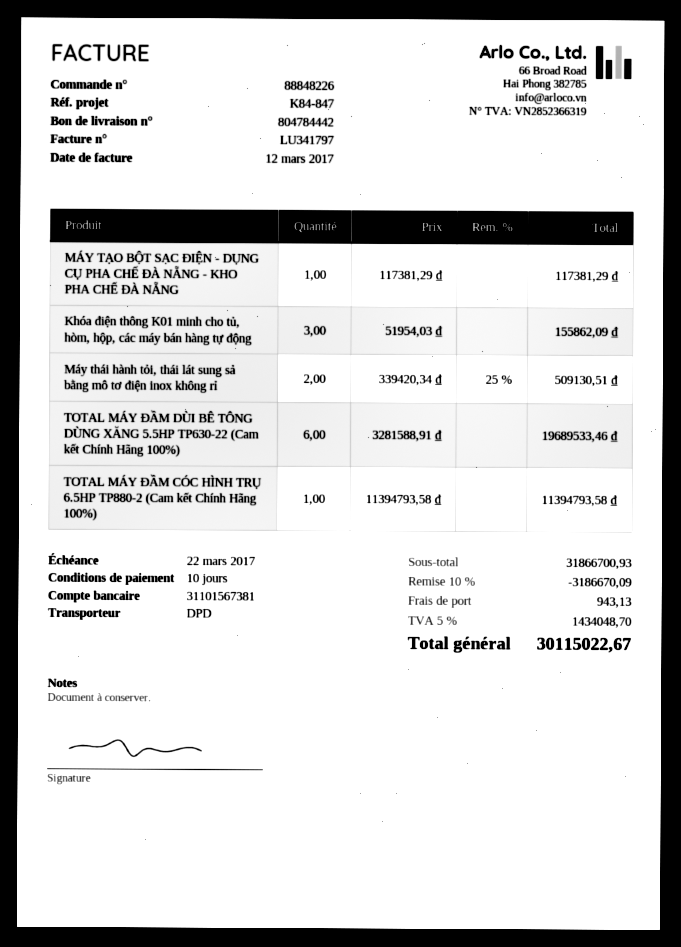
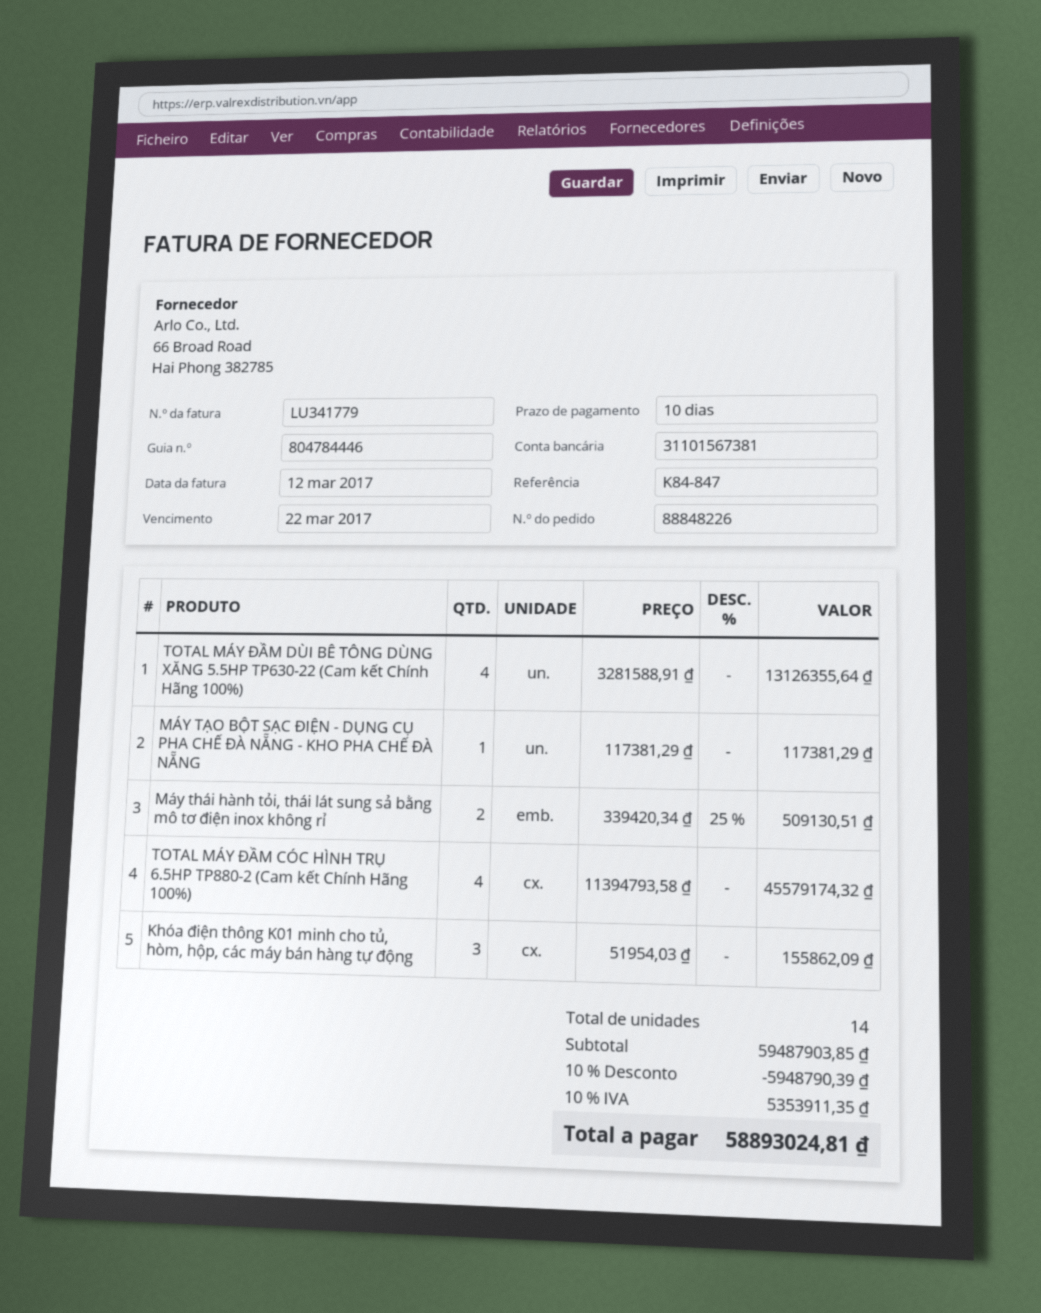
delivery note number: 804784442 -> 804784446
invoice number: LU341797 -> LU341779
TOTAL MÁY ĐẦM DÙI BÊ TÔNG DÙNG XĂNG 5.5HP TP630-22 (Cam kết Chính Hãng 100%): 6 x 3281588.91 = 19689533.46 -> 4 x 3281588.91 = 13126355.64
TOTAL MÁY ĐẦM CÓC HÌNH TRỤ 6.5HP TP880-2 (Cam kết Chính Hãng 100%): 1 x 11394793.58 = 11394793.58 -> 4 x 11394793.58 = 45579174.32
subtotal: 31866700.93 -> 59487903.85
discount: 10% = 3186670.09 -> 10% = 5948790.39
shipping: 943.13 -> none
tax: 5% = 1434048.70 -> 10% = 5353911.35
total: 30115022.67 -> 58893024.81

